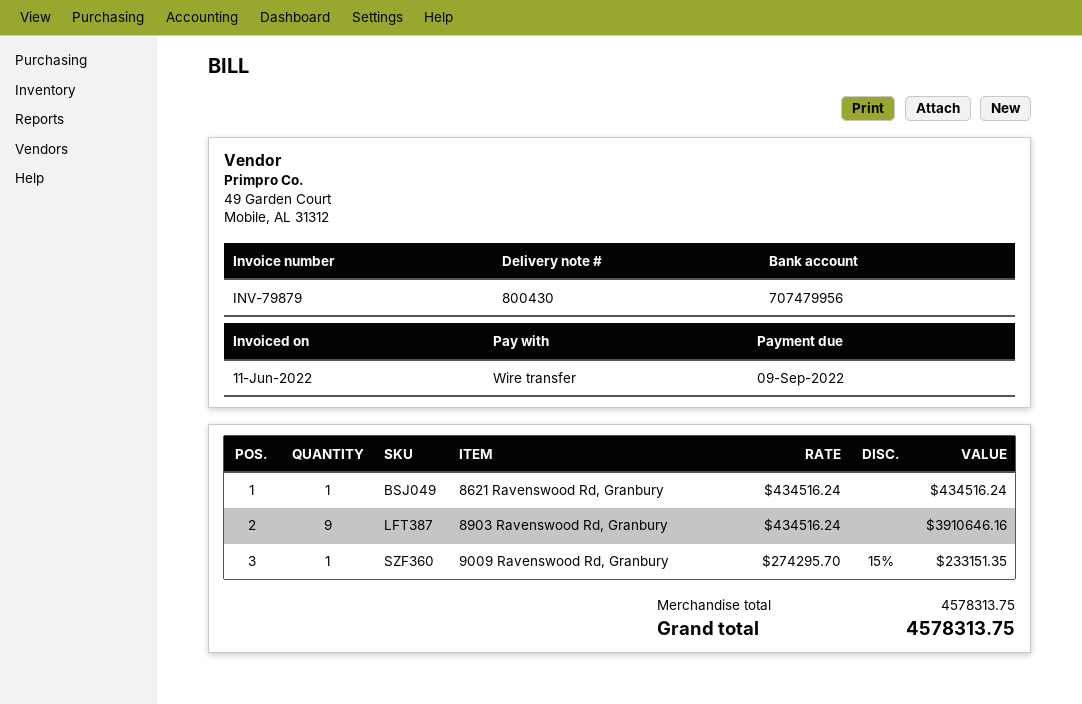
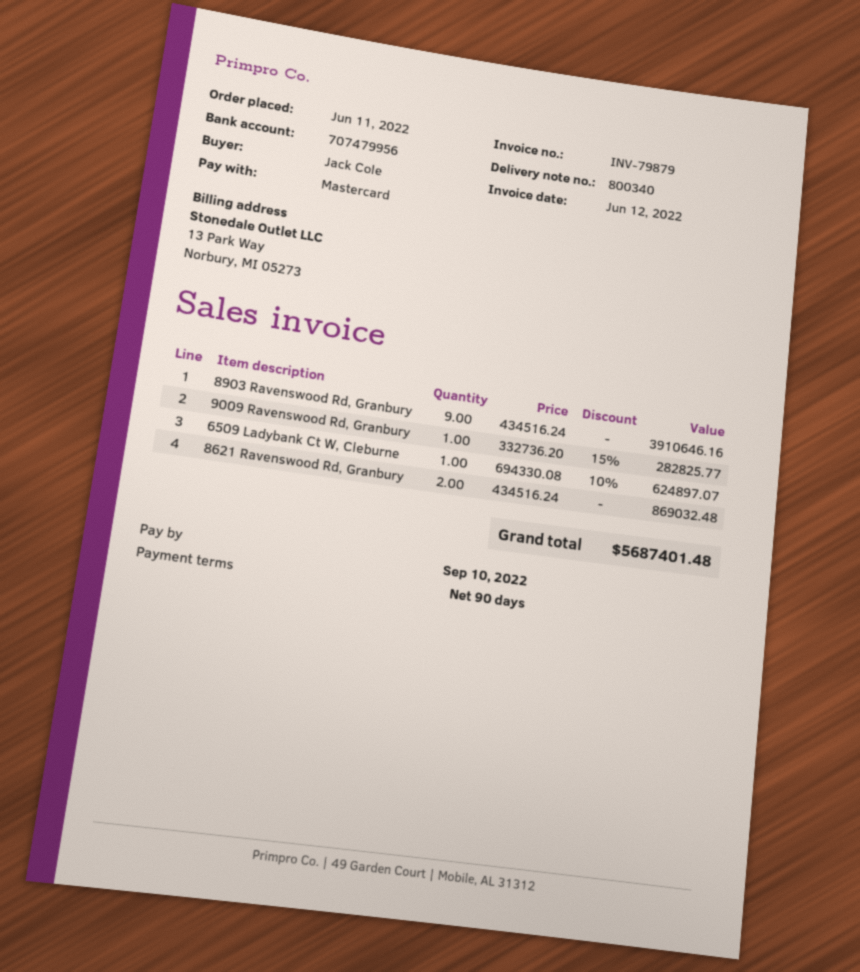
delivery note number: 800430 -> 800340
invoice date: 2022-06-11 -> 2022-06-12
due date: 2022-09-09 -> 2022-09-10
payment method: bank transfer -> Mastercard
8621 Ravenswood Rd, Granbury: 1 x 434516.24 = 434516.24 -> 2 x 434516.24 = 869032.48
9009 Ravenswood Rd, Granbury: 1 x 274295.70 - 15% = 233151.35 -> 1 x 332736.20 - 15% = 282825.77
6509 Ladybank Ct W, Cleburne: none -> 1 x 694330.08 - 10% = 624897.07
total: 4578313.75 -> 5687401.48

